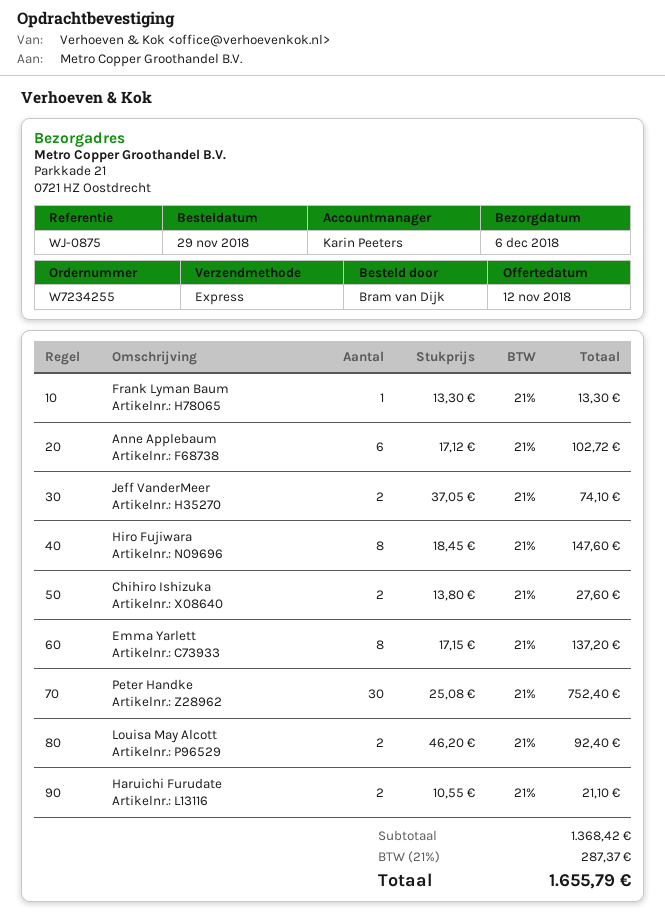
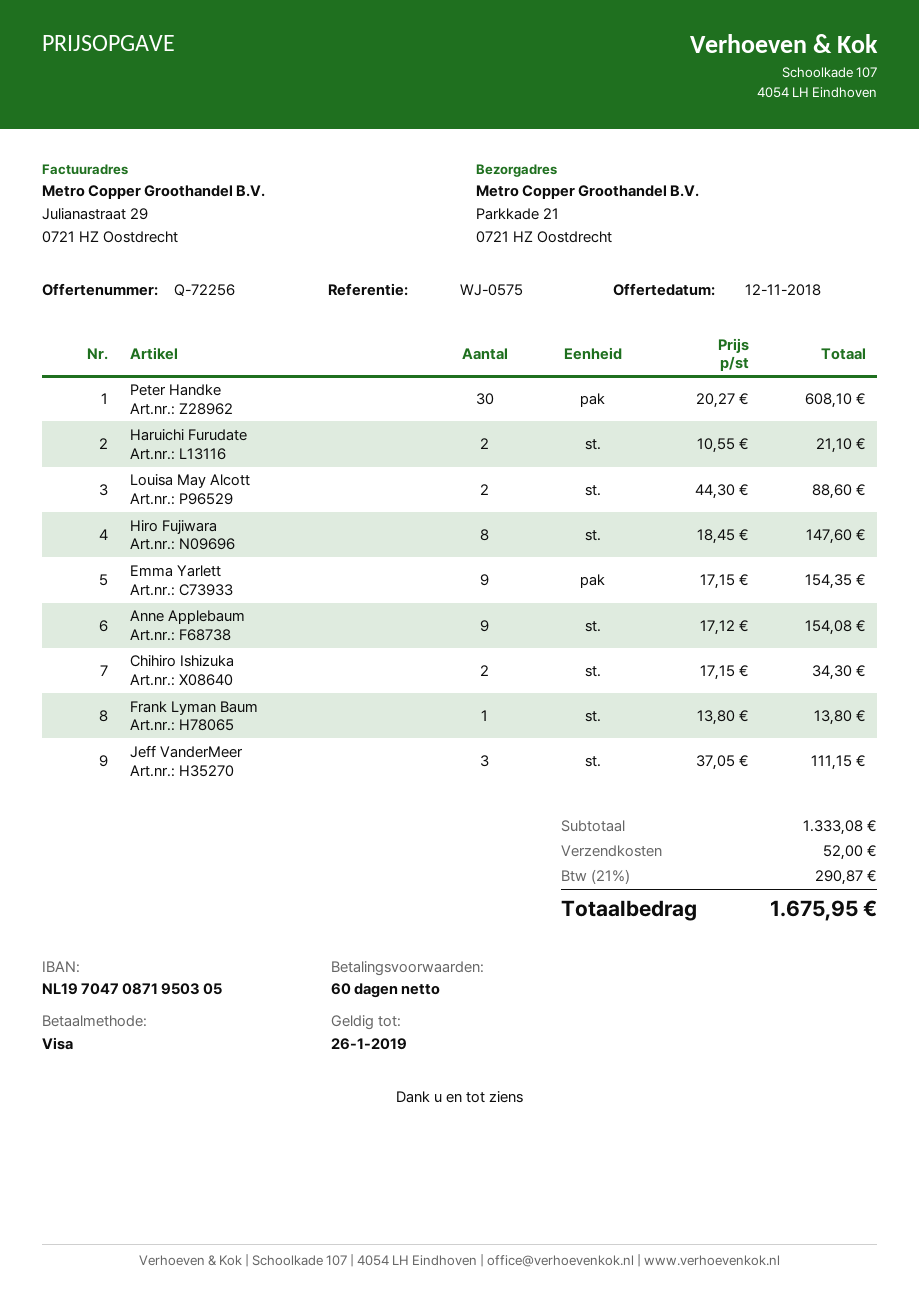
reference: WJ-0875 -> WJ-0575
Frank Lyman Baum: 1 x 13.30 = 13.30 -> 1 x 13.80 = 13.80
Anne Applebaum: 6 x 17.12 = 102.72 -> 9 x 17.12 = 154.08
Jeff VanderMeer: 2 x 37.05 = 74.10 -> 3 x 37.05 = 111.15
Chihiro Ishizuka: 2 x 13.80 = 27.60 -> 2 x 17.15 = 34.30
Emma Yarlett: 8 x 17.15 = 137.20 -> 9 x 17.15 = 154.35
Peter Handke: 30 x 25.08 = 752.40 -> 30 x 20.27 = 608.10
Louisa May Alcott: 2 x 46.20 = 92.40 -> 2 x 44.30 = 88.60
subtotal: 1368.42 -> 1333.08
shipping: none -> 52.00
tax: 21% = 287.37 -> 21% = 290.87
total: 1655.79 -> 1675.95

